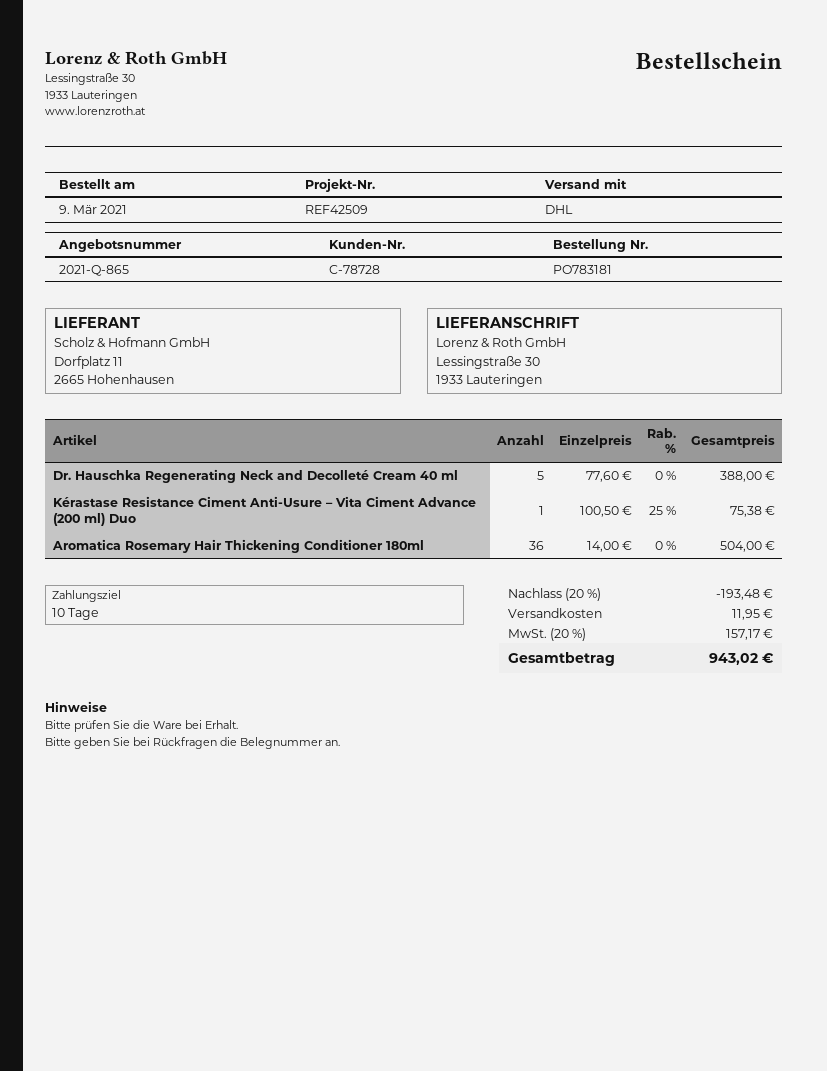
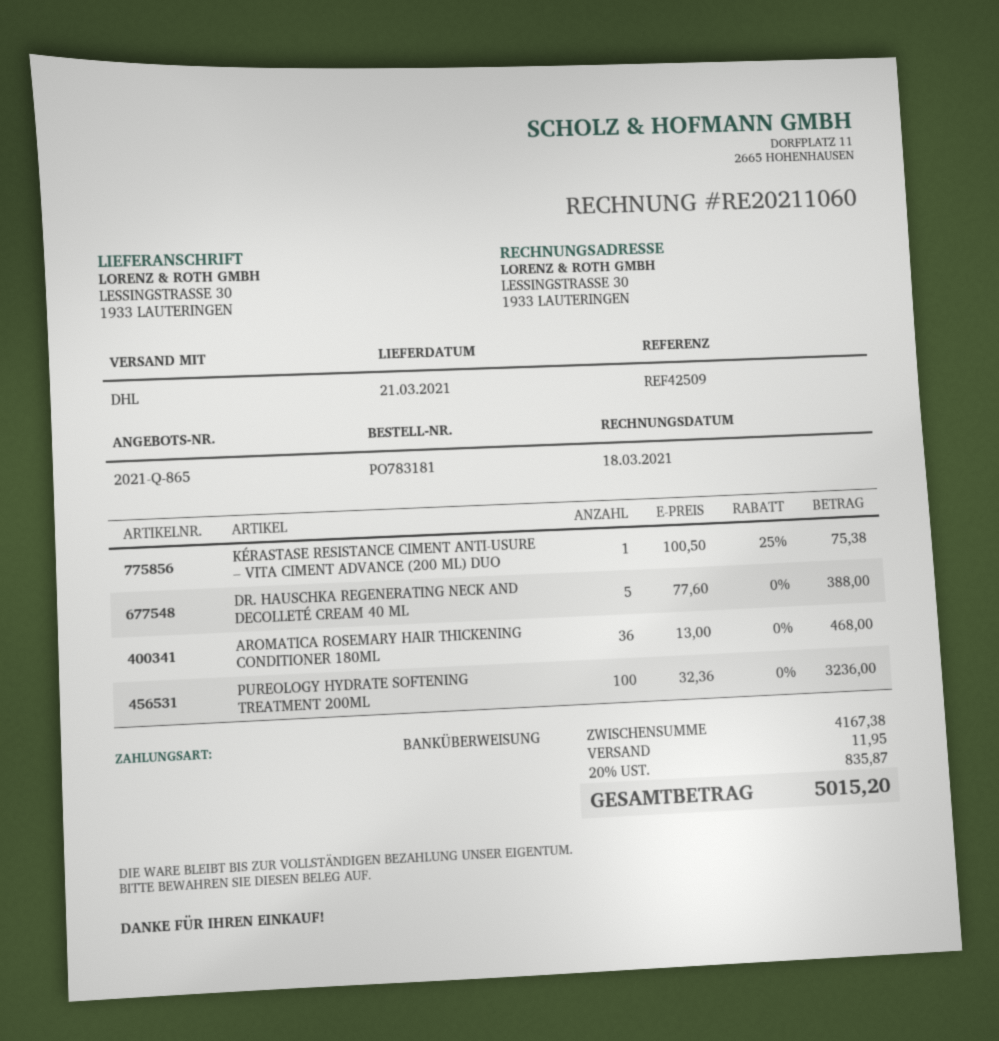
Aromatica Rosemary Hair Thickening Conditioner 180ml: 36 x 14.00 = 504.00 -> 36 x 13.00 = 468.00
PUREOLOGY HYDRATE SOFTENING TREATMENT 200ML: none -> 100 x 32.36 = 3236.00
discount: 20% = 193.48 -> none
tax: 20% = 157.17 -> 20% = 835.87
total: 943.02 -> 5015.20

